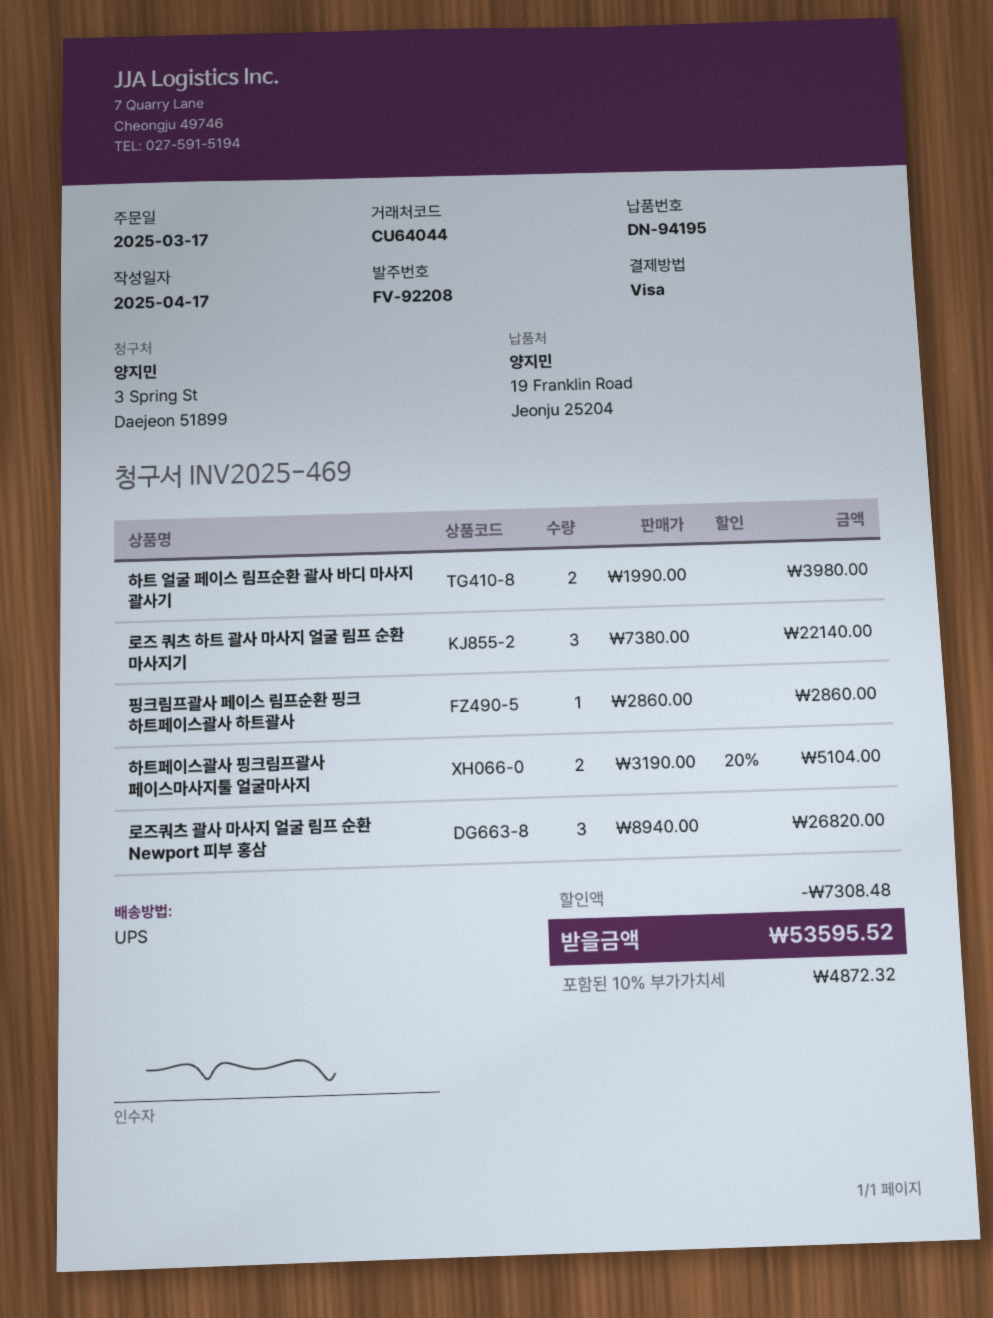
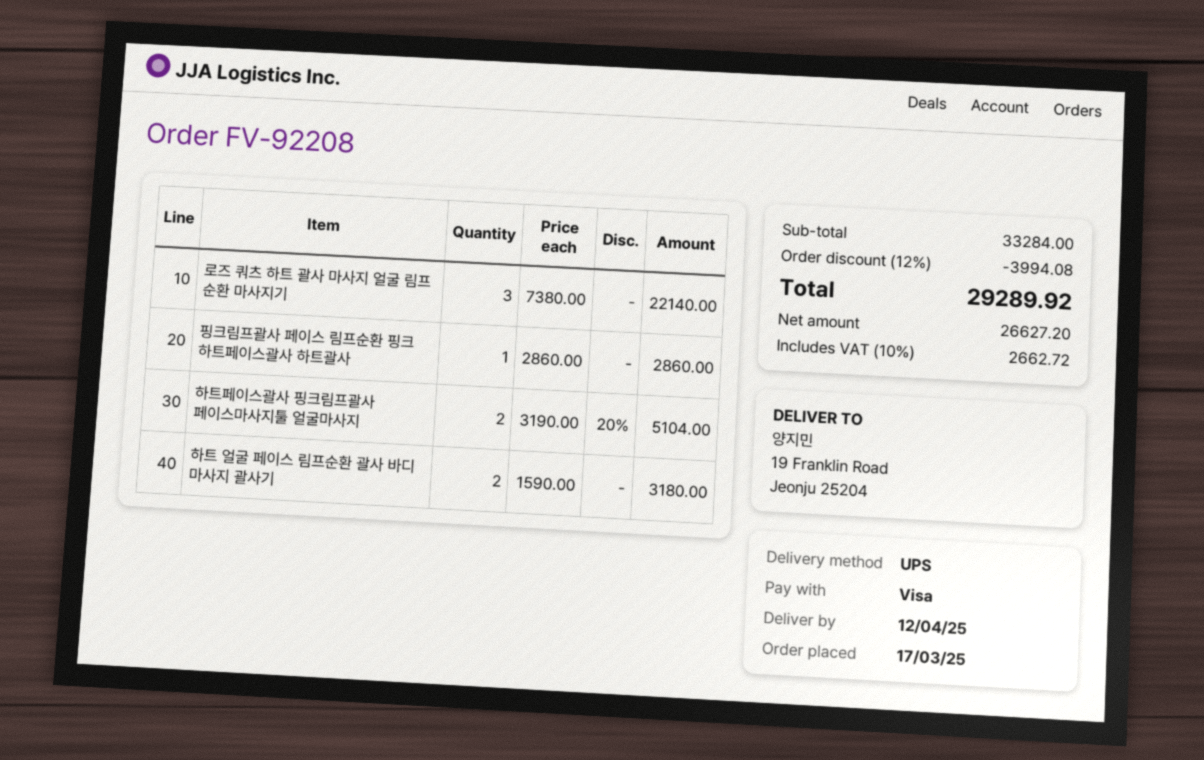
하트 얼굴 페이스 림프순환 괄사 바디 마사지 괄사기: 2 x 1990.00 = 3980.00 -> 2 x 1590.00 = 3180.00
로즈쿼츠 괄사 마사지 얼굴 림프 순환 Newport 피부 홍삼: 3 x 8940.00 = 26820.00 -> none
discount: 7308.48 -> 3994.08
tax: 10% = 4872.32 -> 10% = 2662.72
total: 53595.52 -> 29289.92

